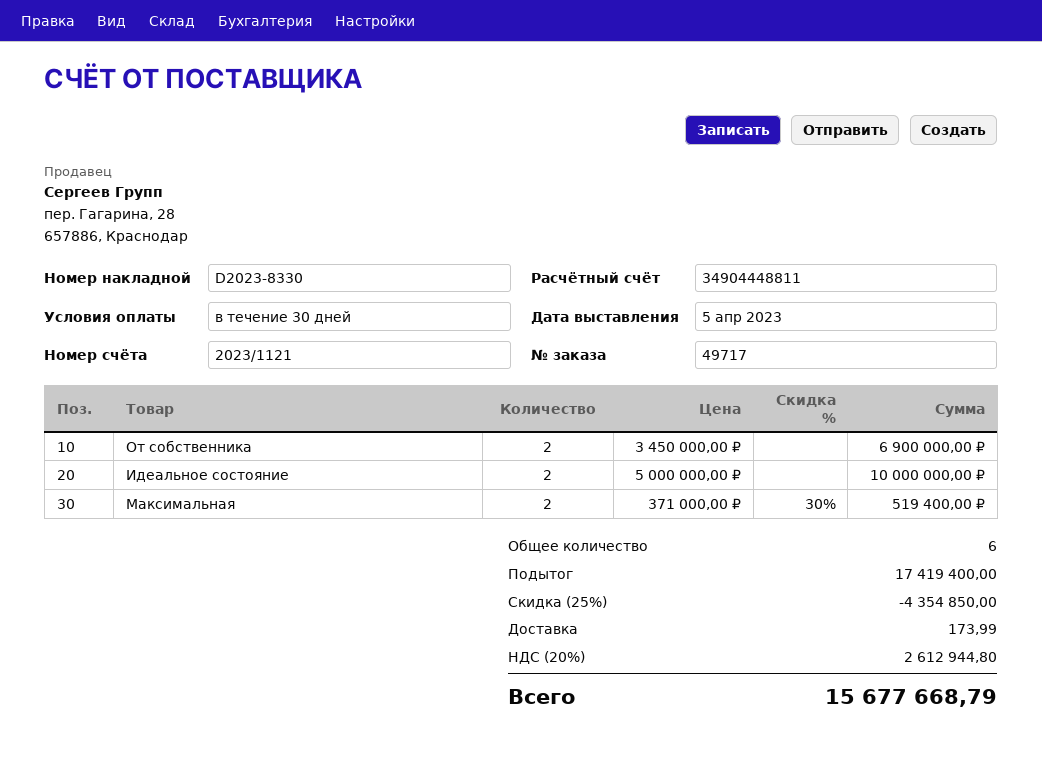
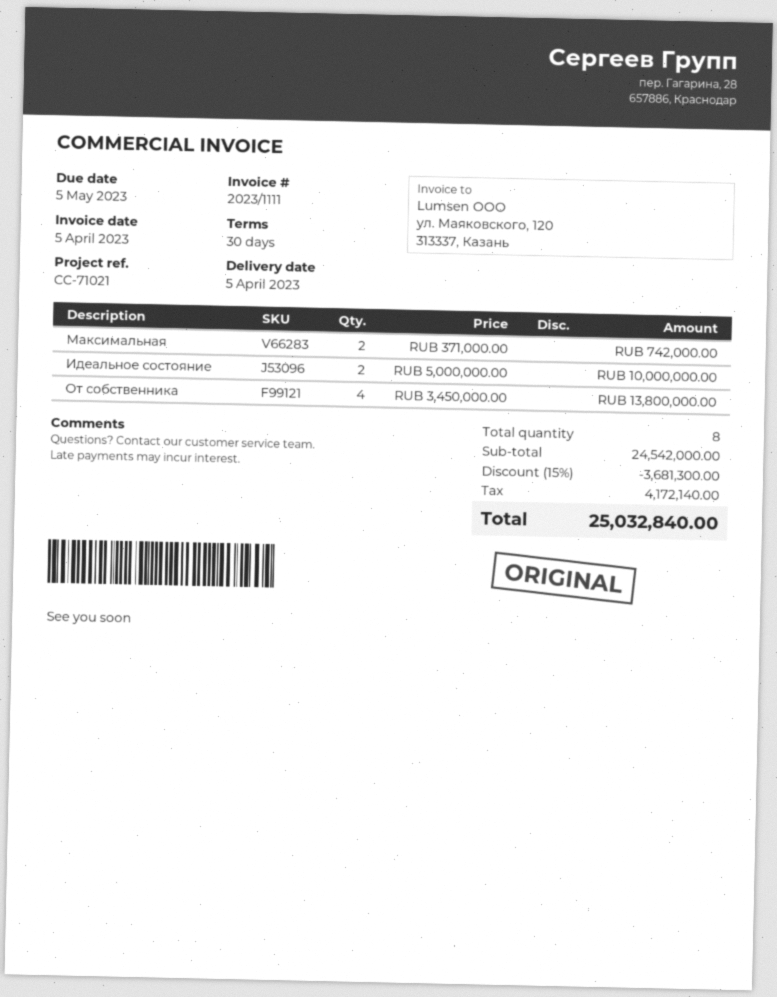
invoice number: 2023/1121 -> 2023/1111
От собственника: 2 x 3450000.00 = 6900000.00 -> 4 x 3450000.00 = 13800000.00
Максимальная: 2 x 371000.00 - 30% = 519400.00 -> 2 x 371000.00 = 742000.00
total quantity: 6 -> 8
subtotal: 17419400.00 -> 24542000.00
discount: 25% = 4354850.00 -> 15% = 3681300.00
shipping: 173.99 -> none
tax: 2612944.80 -> 4172140.00
total: 15677668.79 -> 25032840.00

